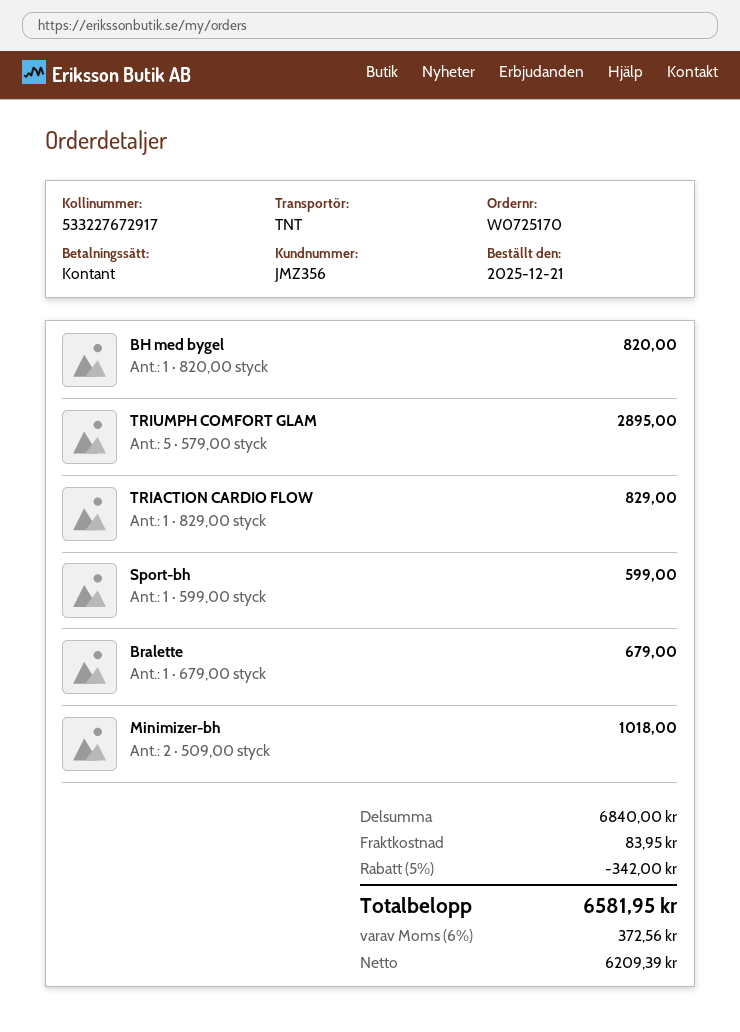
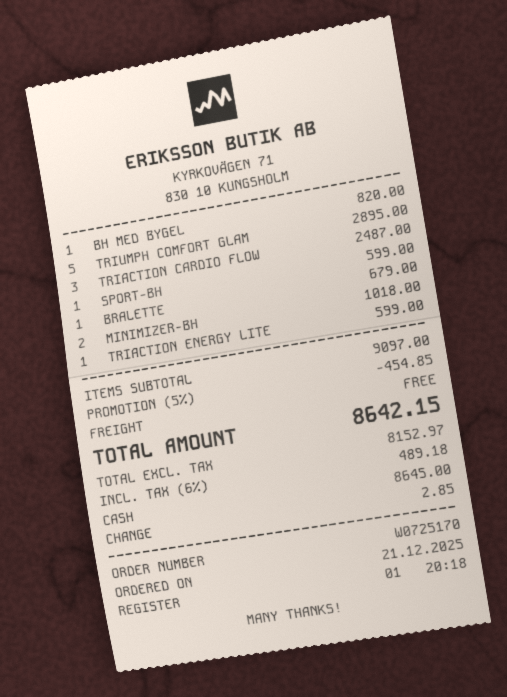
TRIACTION CARDIO FLOW: 1 for 829.00 -> 3 for 2487.00
TRIACTION ENERGY LITE: none -> 1 for 599.00
subtotal: 6840.00 -> 9097.00
discount: 5% = 342.00 -> 5% = 454.85
shipping: 83.95 -> 0.00
net: 6209.39 -> 8152.97
tax: 6% = 372.56 -> 6% = 489.18
total: 6581.95 -> 8642.15

